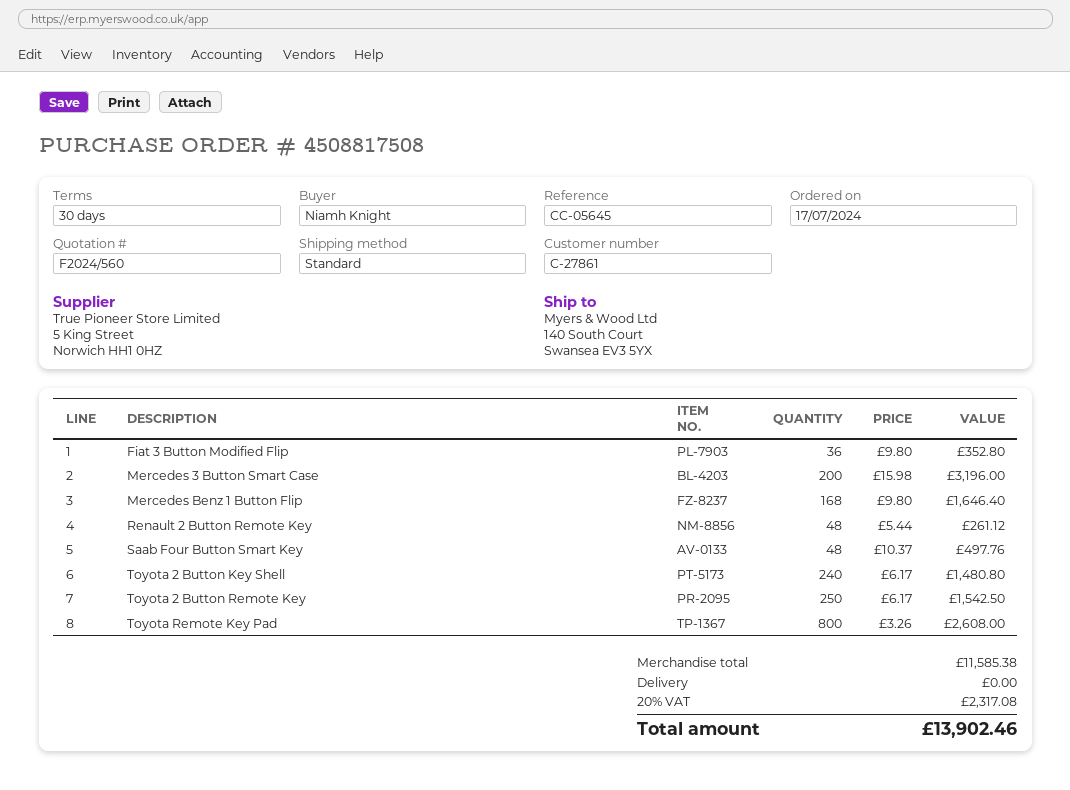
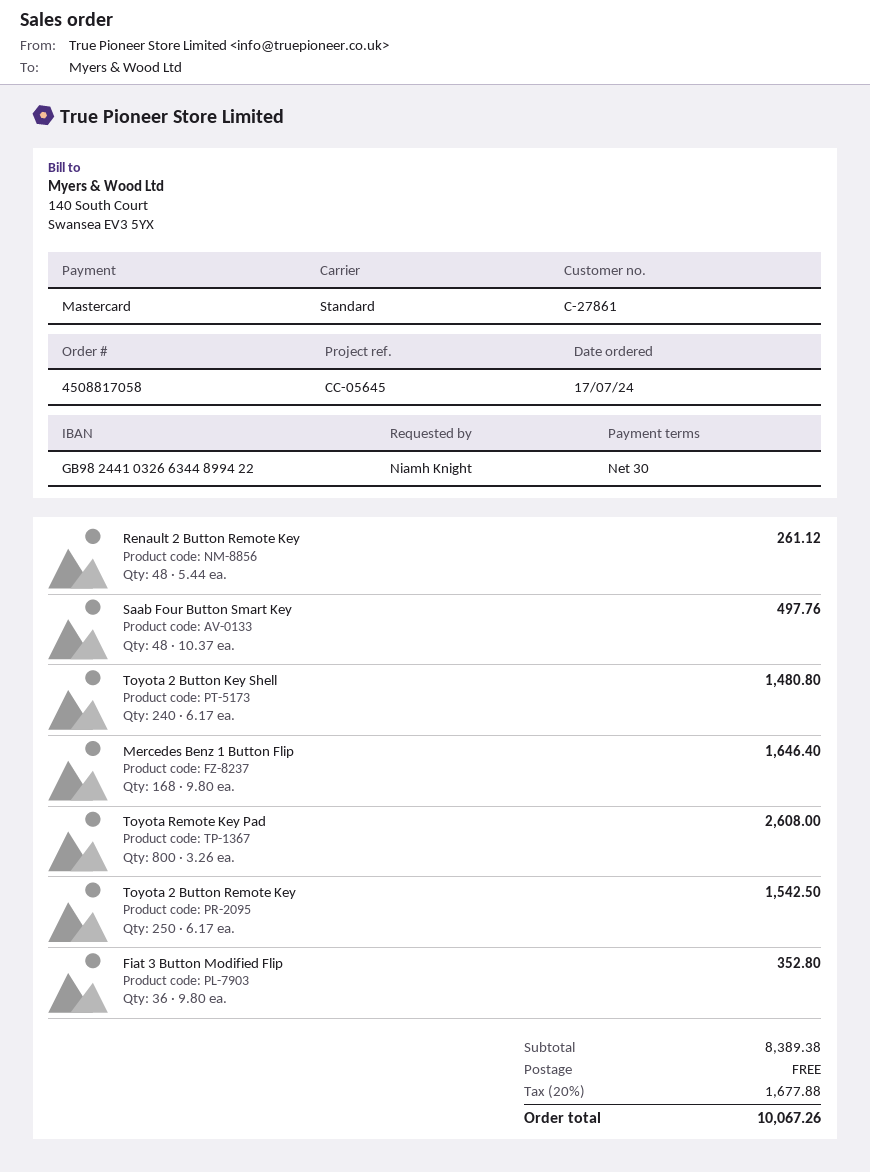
order number: 4508817508 -> 4508817058
Mercedes 3 Button Smart Case: 200 x 15.98 = 3196.00 -> none
subtotal: 11585.38 -> 8389.38
tax: 20% = 2317.08 -> 20% = 1677.88
total: 13902.46 -> 10067.26

